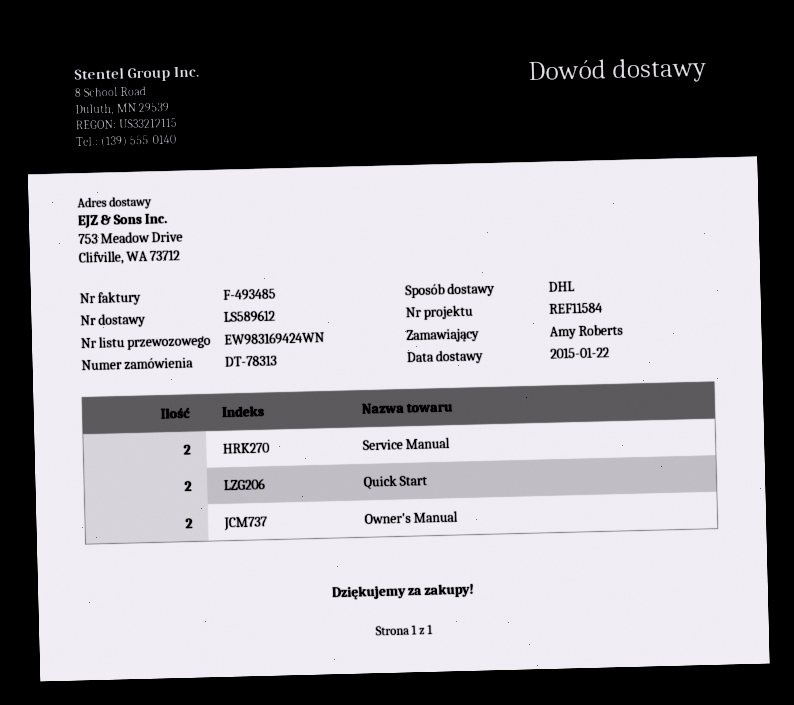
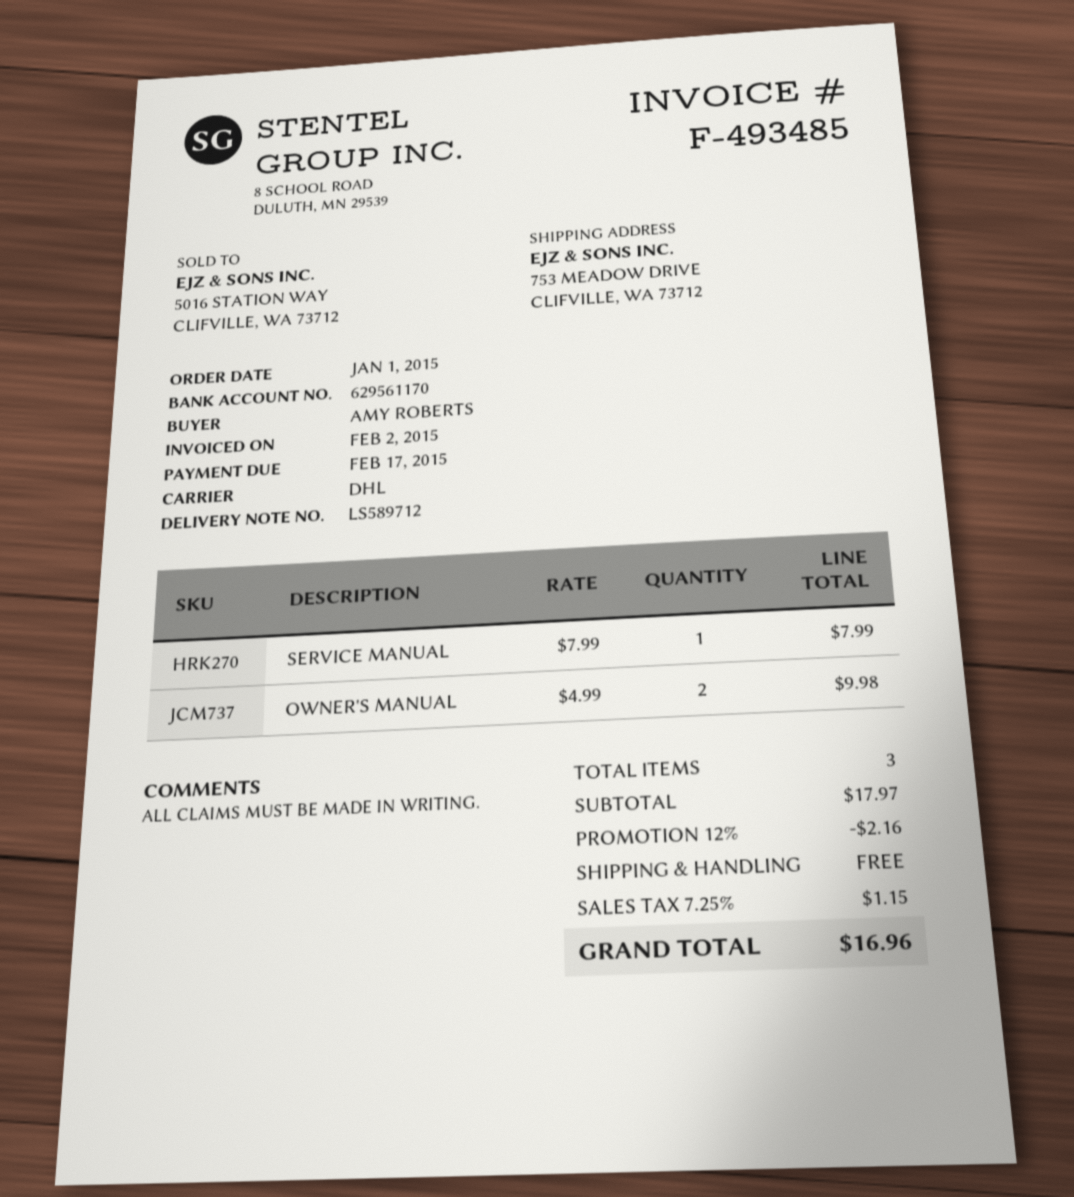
delivery note number: LS589612 -> LS589712
Service Manual: 2 -> 1
Quick Start: 2 -> none

